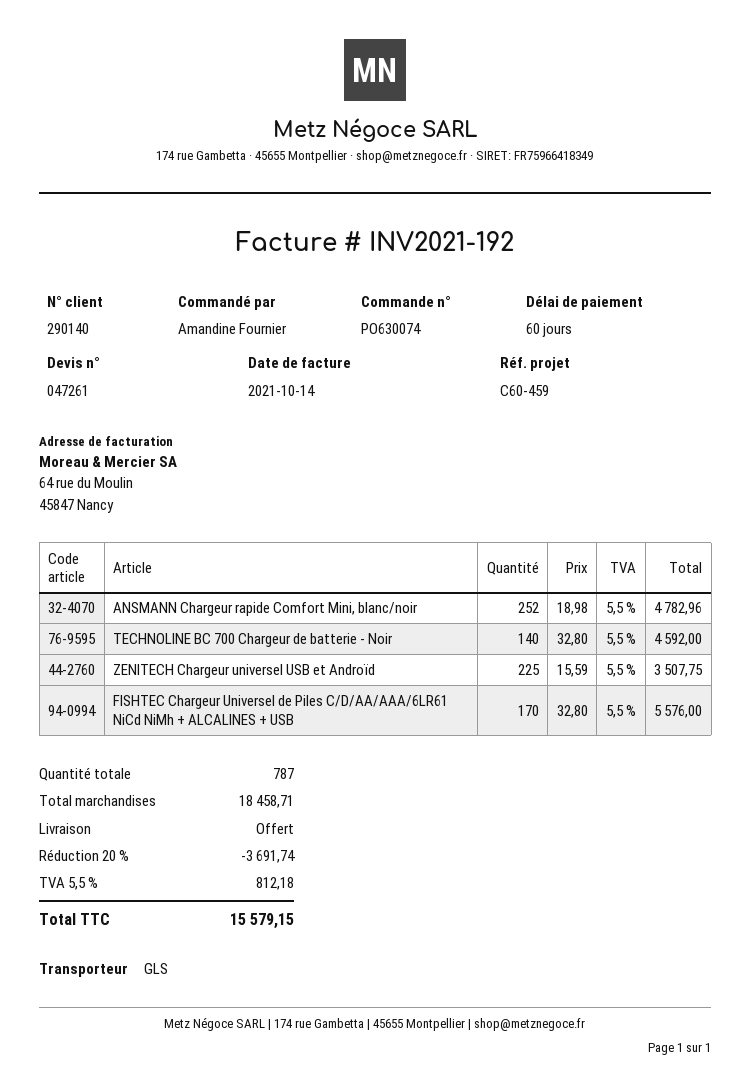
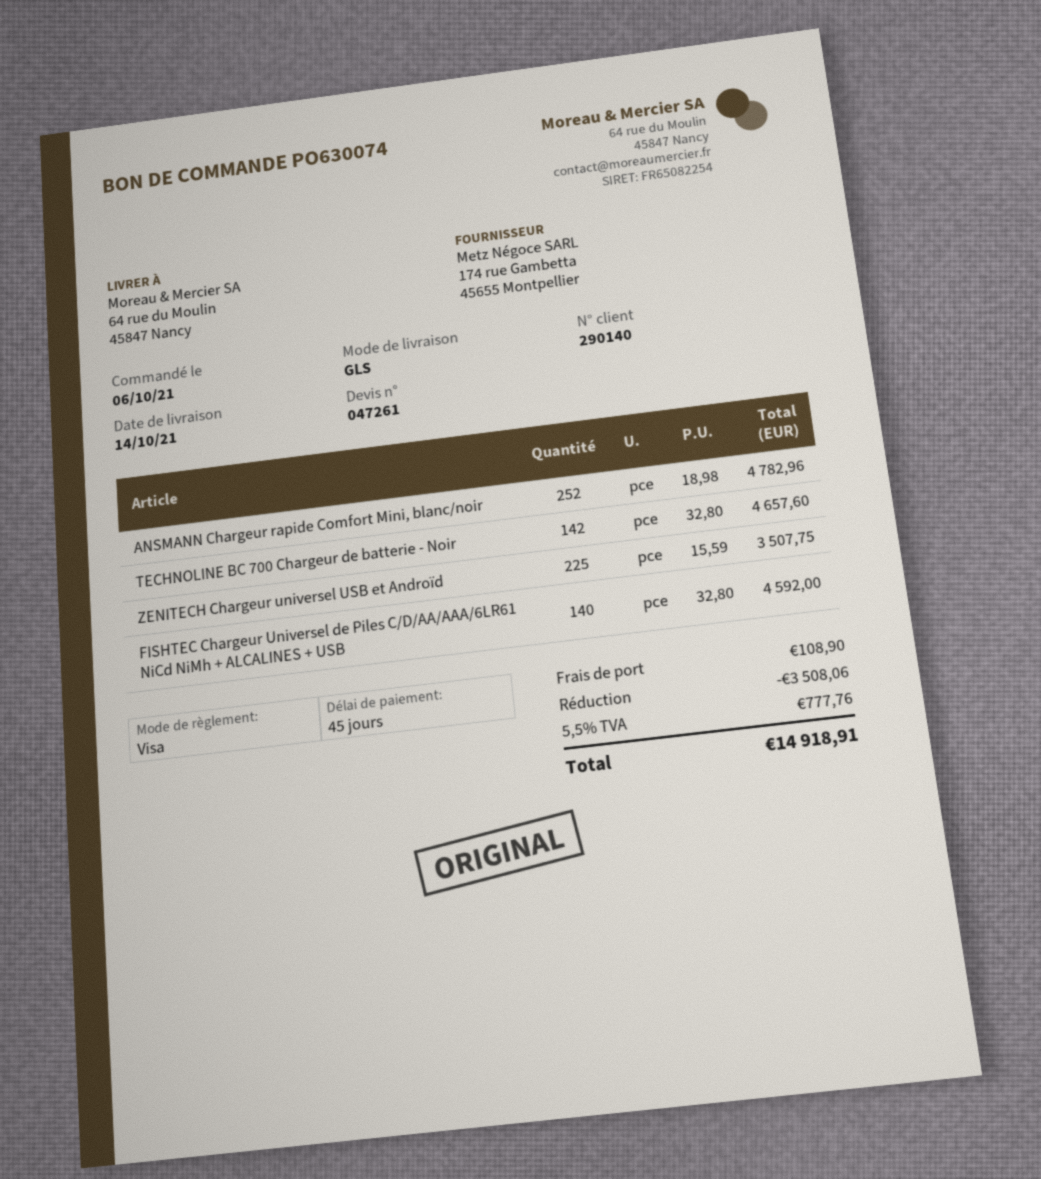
payment terms: 60 days -> 45 days
TECHNOLINE BC 700 Chargeur de batterie - Noir: 140 x 32.80 = 4592.00 -> 142 x 32.80 = 4657.60
FISHTEC Chargeur Universel de Piles C/D/AA/AAA/6LR61 NiCd NiMh + ALCALINES + USB: 170 x 32.80 = 5576.00 -> 140 x 32.80 = 4592.00
discount: 3691.74 -> 3508.06
shipping: 0.00 -> 108.90
tax: 5.5% = 812.18 -> 5.5% = 777.76
total: 15579.15 -> 14918.91

